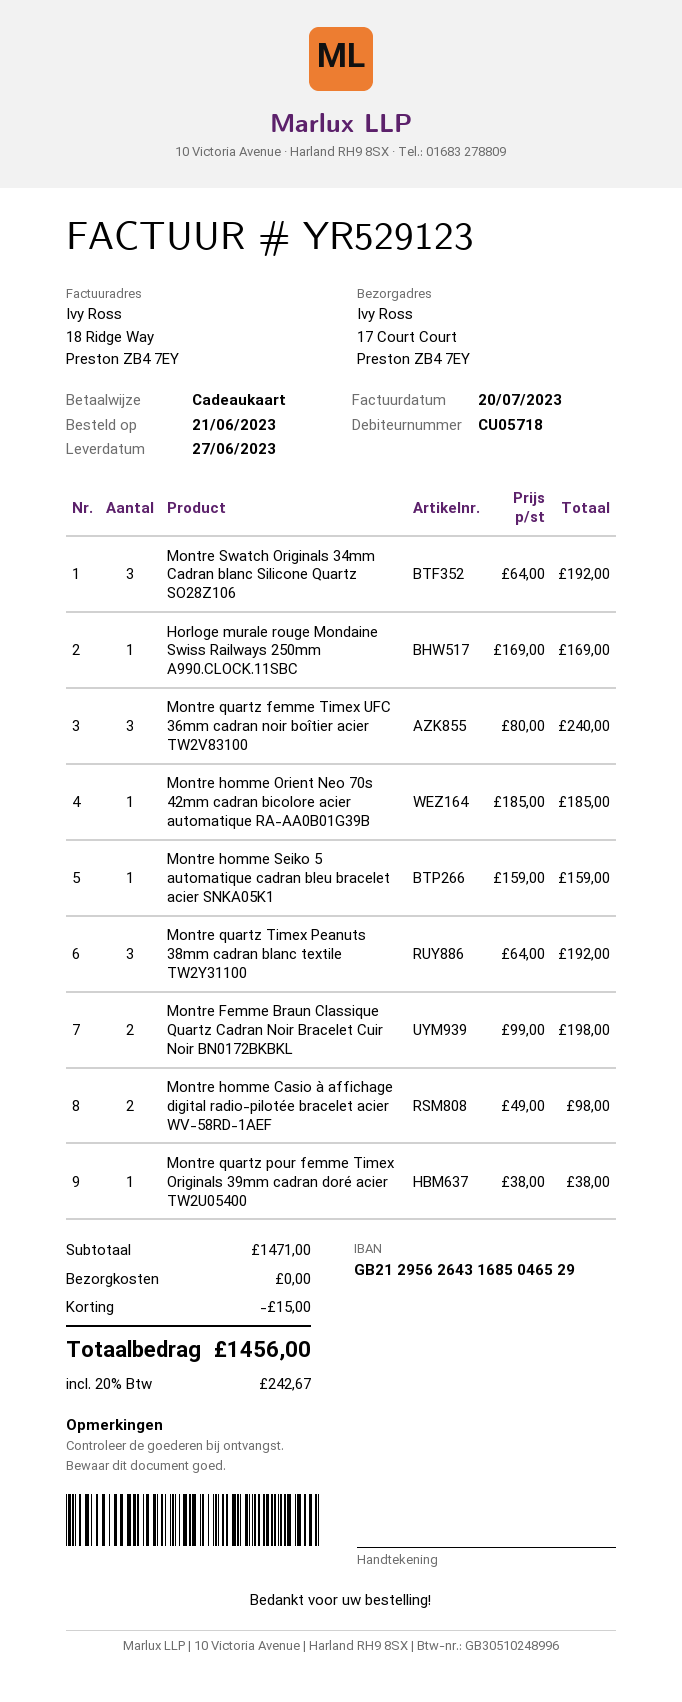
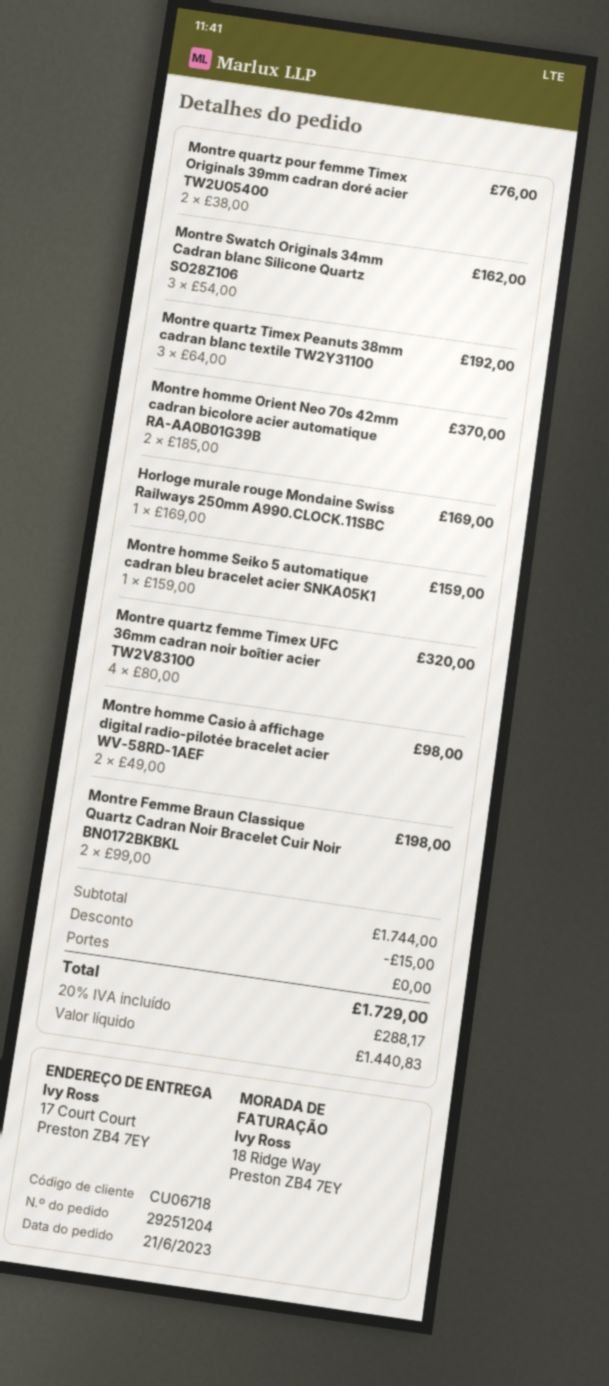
customer number: CU05718 -> CU06718
Montre Swatch Originals 34mm Cadran blanc Silicone Quartz SO28Z106: 3 x 64.00 = 192.00 -> 3 x 54.00 = 162.00
Montre quartz femme Timex UFC 36mm cadran noir boîtier acier TW2V83100: 3 x 80.00 = 240.00 -> 4 x 80.00 = 320.00
Montre homme Orient Neo 70s 42mm cadran bicolore acier automatique RA-AA0B01G39B: 1 x 185.00 = 185.00 -> 2 x 185.00 = 370.00
Montre quartz pour femme Timex Originals 39mm cadran doré acier TW2U05400: 1 x 38.00 = 38.00 -> 2 x 38.00 = 76.00
subtotal: 1471.00 -> 1744.00
tax: 20% = 242.67 -> 20% = 288.17
total: 1456.00 -> 1729.00

